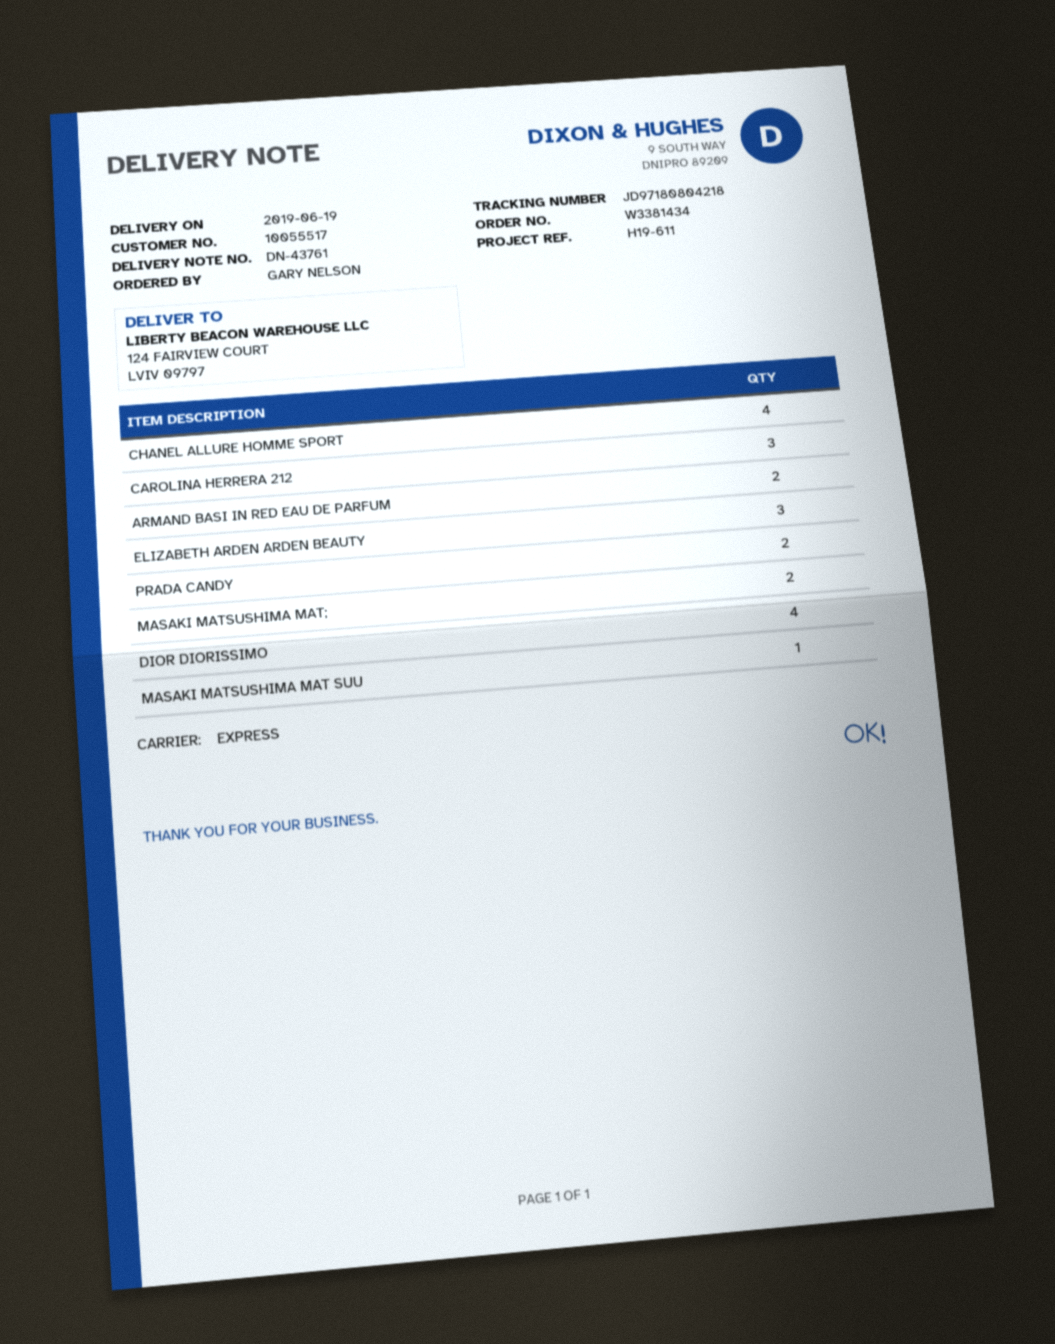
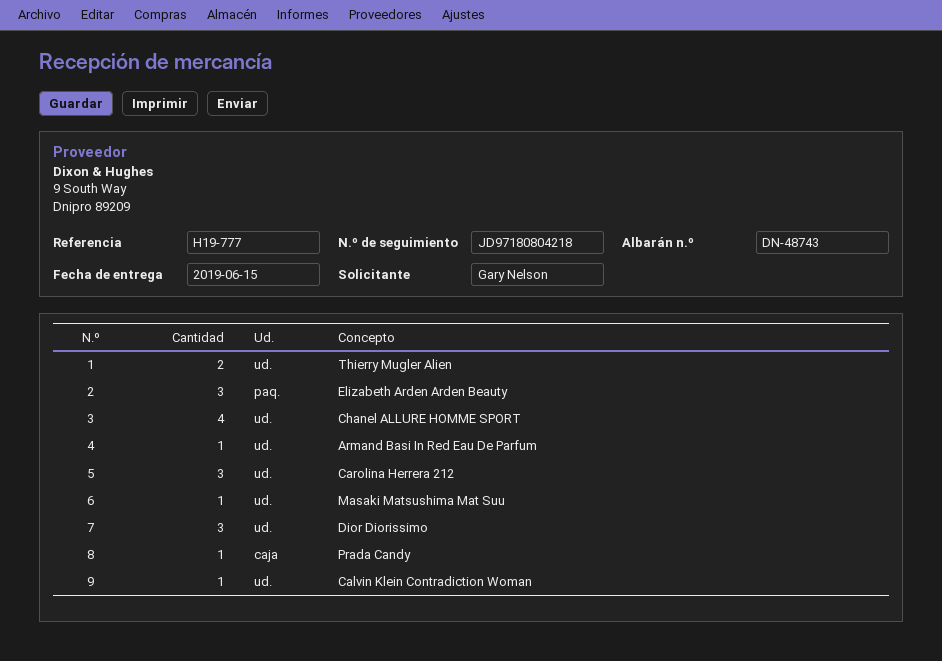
delivery note number: DN-43761 -> DN-48743
delivery date: 2019-06-19 -> 2019-06-15
reference: H19-611 -> H19-777
ARMAND BASI IN RED EAU DE PARFUM: 2 -> 1
PRADA CANDY: 2 -> 1
MASAKI MATSUSHIMA MAT;: 2 -> none
DIOR DIORISSIMO: 4 -> 3
Thierry Mugler Alien: none -> 2
Calvin Klein Contradiction Woman: none -> 1

